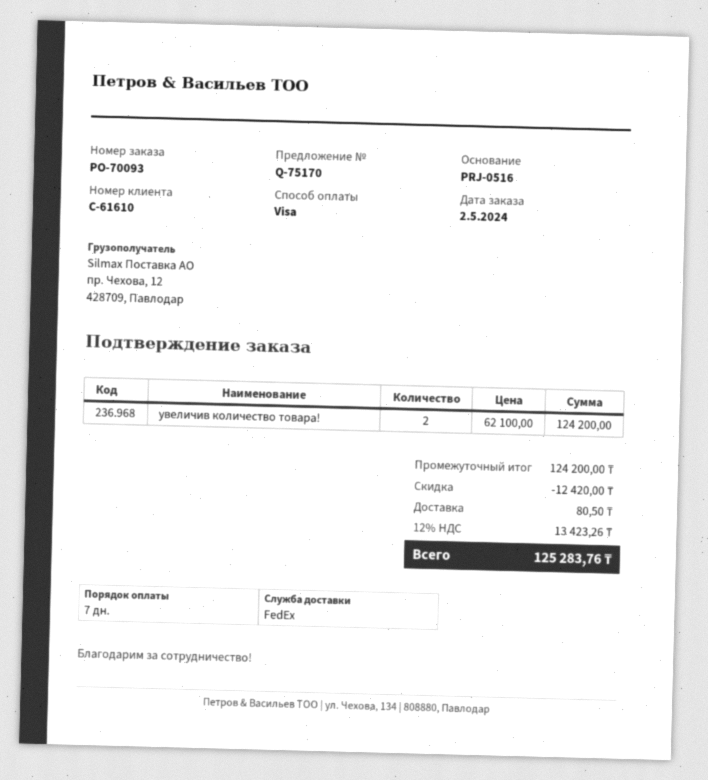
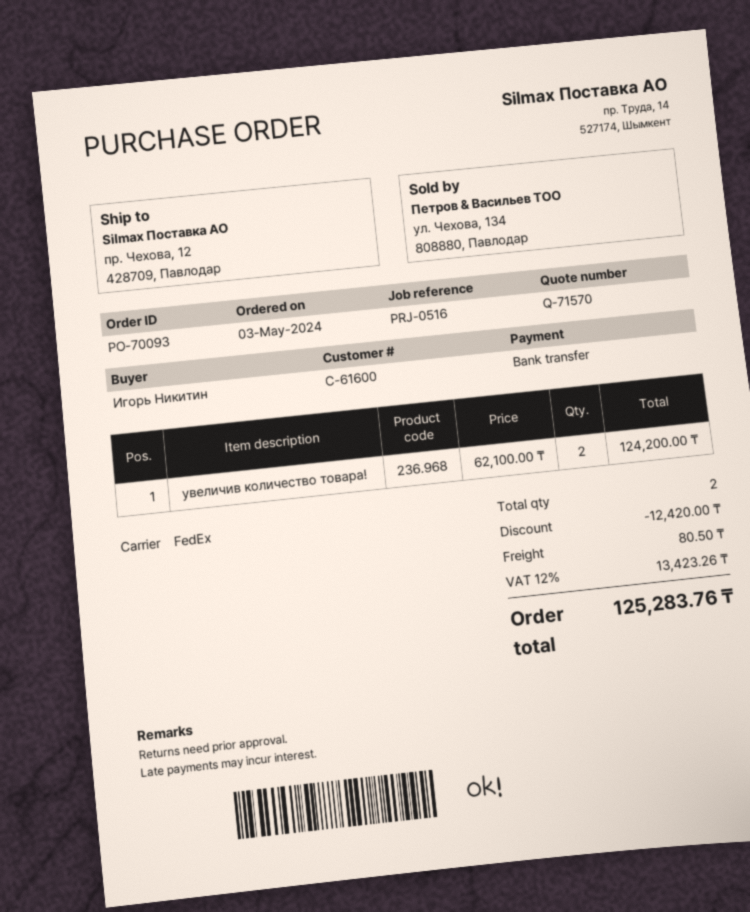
quote number: Q-75170 -> Q-71570
order date: 2024-05-02 -> 2024-05-03
customer number: C-61610 -> C-61600
payment method: Visa -> bank transfer

